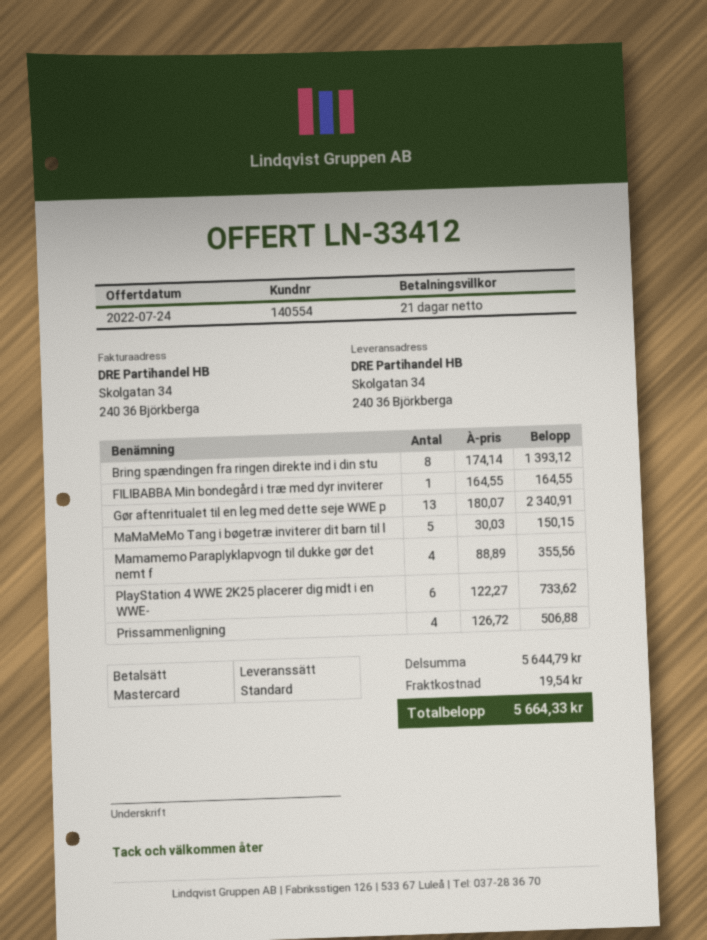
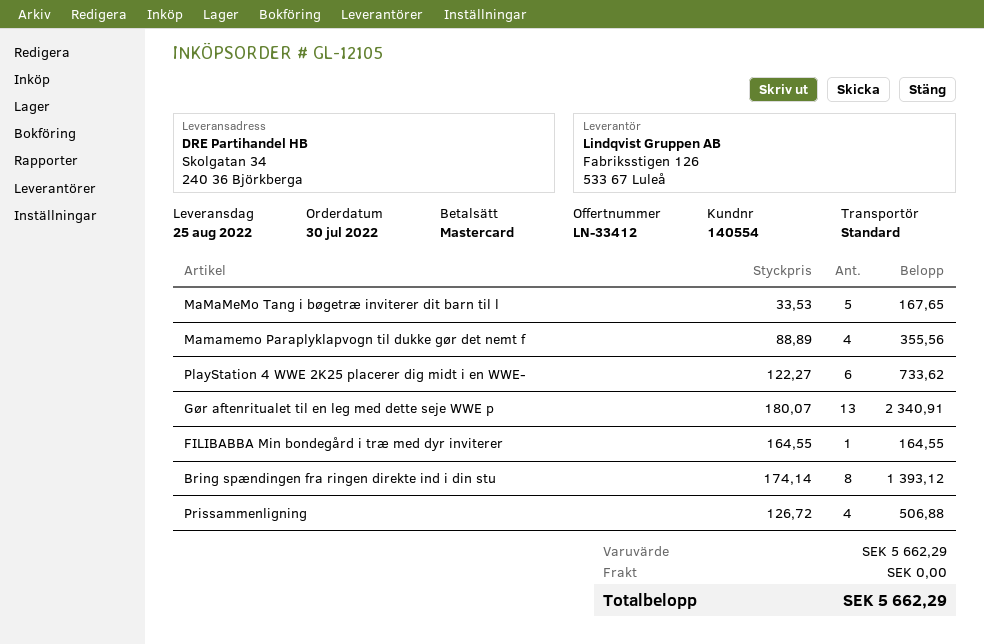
MaMaMeMo Tang i bøgetræ inviterer dit barn til l: 5 x 30.03 = 150.15 -> 5 x 33.53 = 167.65
subtotal: 5644.79 -> 5662.29
shipping: 19.54 -> 0.00
total: 5664.33 -> 5662.29

